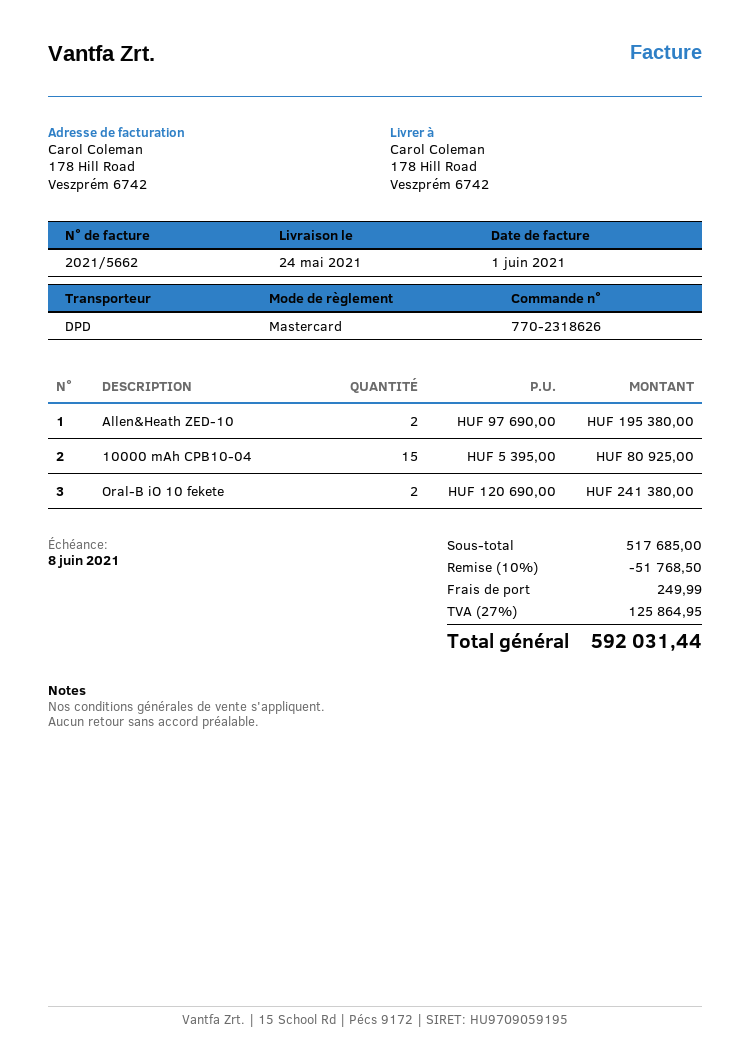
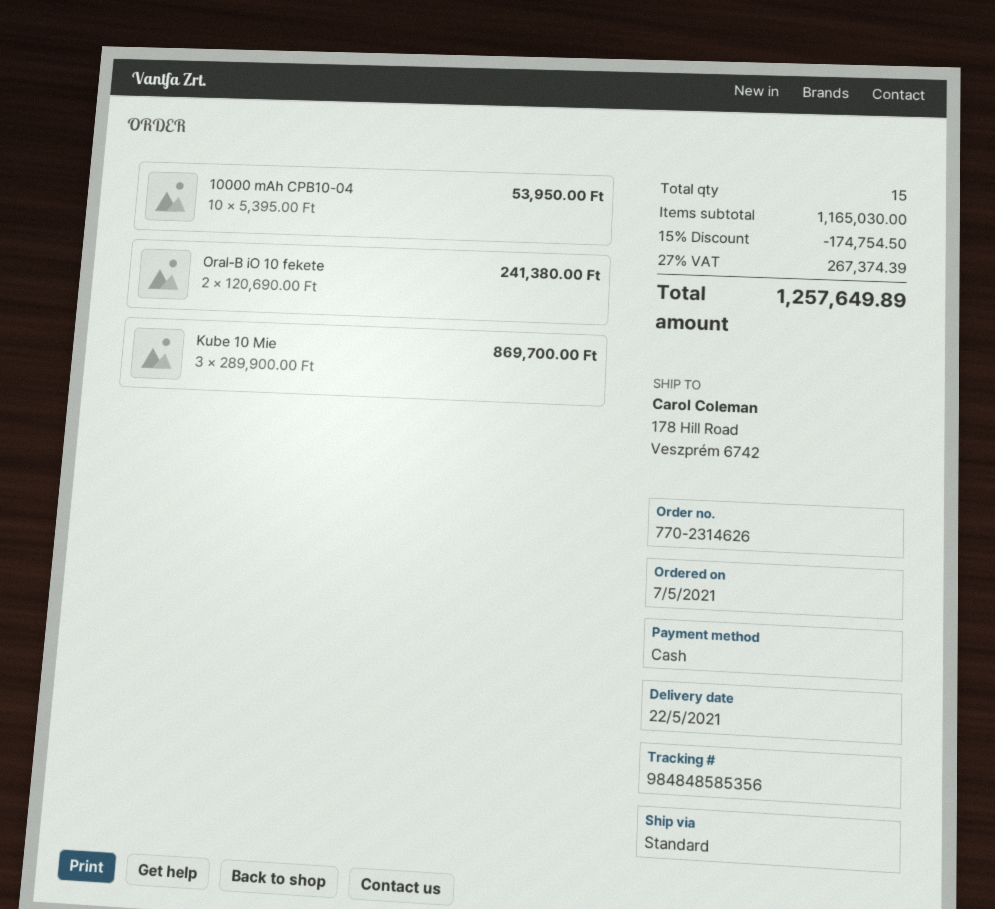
order number: 770-2318626 -> 770-2314626
delivery date: 2021-05-24 -> 2021-05-22
payment method: Mastercard -> cash
shipping method: DPD -> standard
Allen&Heath ZED-10: 2 x 97690.00 = 195380.00 -> none
10000 mAh CPB10-04: 15 x 5395.00 = 80925.00 -> 10 x 5395.00 = 53950.00
Kube 10 Mie: none -> 3 x 289900.00 = 869700.00
subtotal: 517685.00 -> 1165030.00
discount: 10% = 51768.50 -> 15% = 174754.50
shipping: 249.99 -> none
tax: 27% = 125864.95 -> 27% = 267374.39
total: 592031.44 -> 1257649.89

